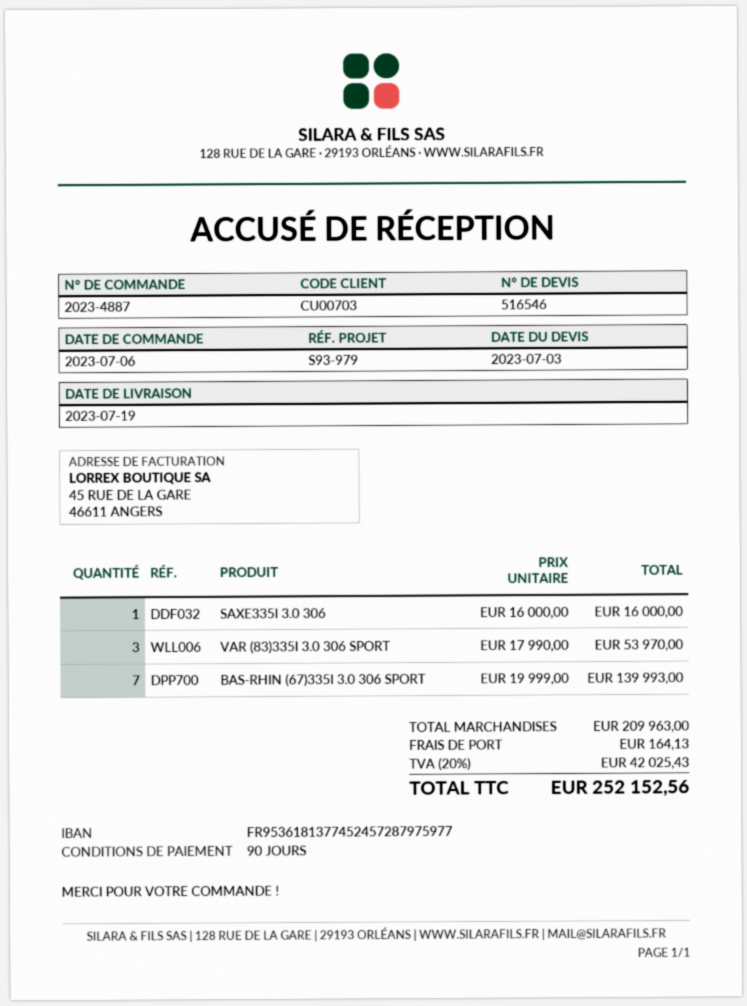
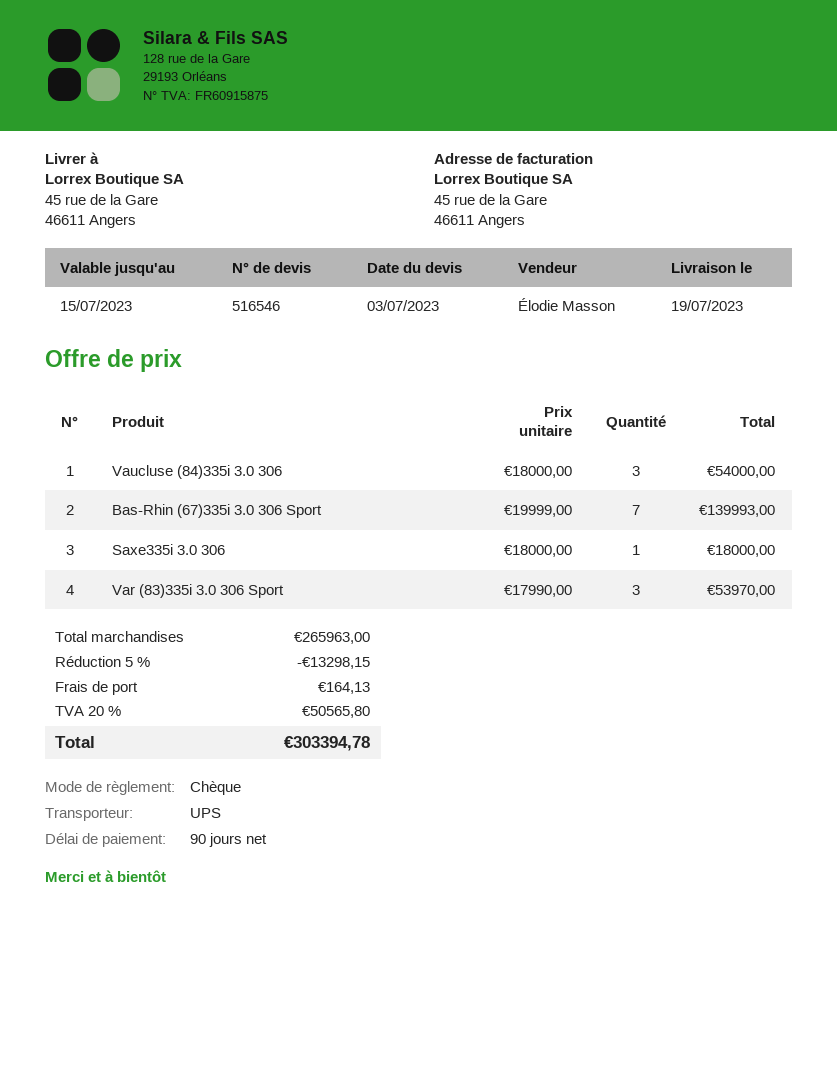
SAXE335I 3.0 306: 1 x 16000.00 = 16000.00 -> 1 x 18000.00 = 18000.00
Vaucluse (84)335i 3.0 306: none -> 3 x 18000.00 = 54000.00
subtotal: 209963.00 -> 265963.00
discount: none -> 5% = 13298.15
tax: 20% = 42025.43 -> 20% = 50565.80
total: 252152.56 -> 303394.78

